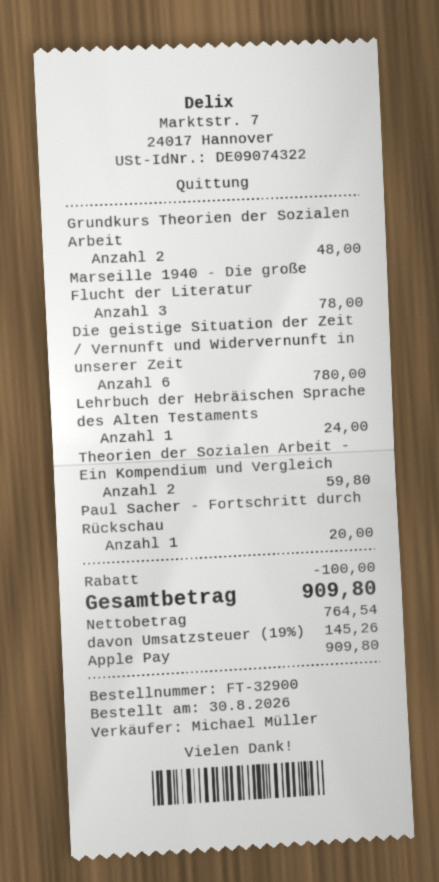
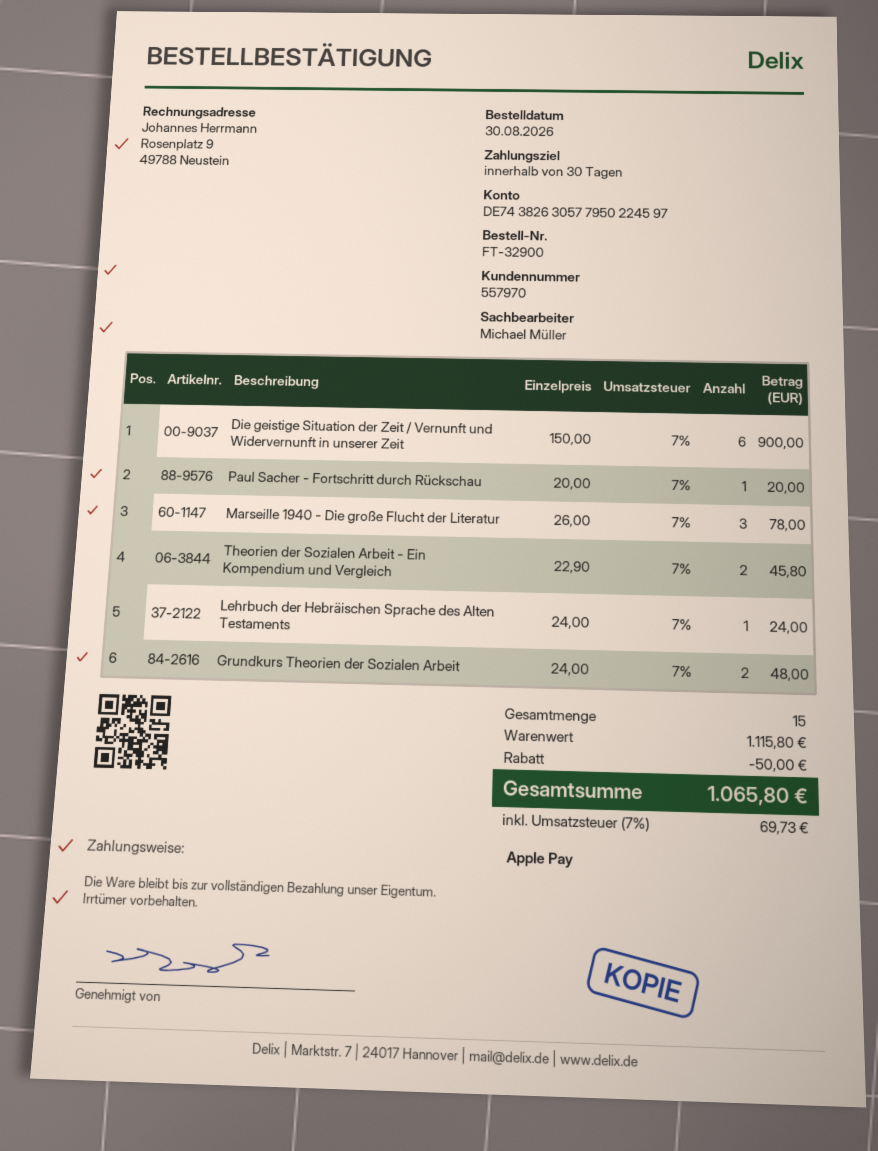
Die geistige Situation der Zeit / Vernunft und Widervernunft in unserer Zeit: 6 for 780.00 -> 6 for 900.00
Theorien der Sozialen Arbeit - Ein Kompendium und Vergleich: 2 for 59.80 -> 2 for 45.80
discount: 100.00 -> 50.00
tax: 19% = 145.26 -> 7% = 69.73
total: 909.80 -> 1065.80

